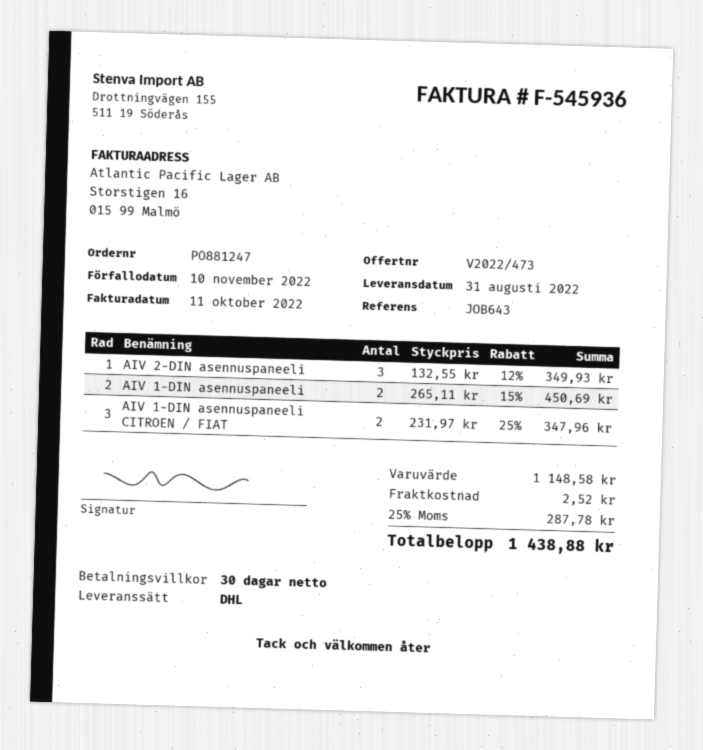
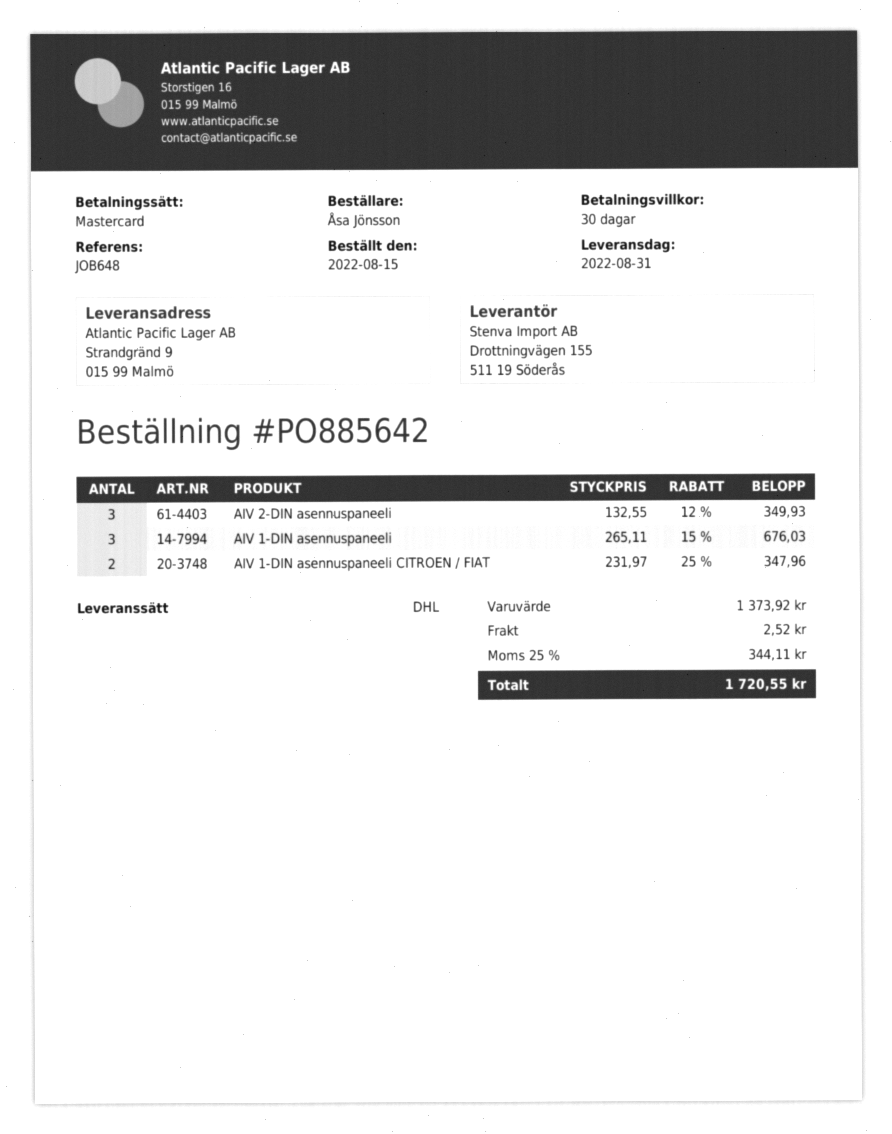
order number: PO881247 -> PO885642
reference: JOB643 -> JOB648
AIV 1-DIN asennuspaneeli: 2 x 265.11 - 15% = 450.69 -> 3 x 265.11 - 15% = 676.03
subtotal: 1148.58 -> 1373.92
tax: 25% = 287.78 -> 25% = 344.11
total: 1438.88 -> 1720.55

